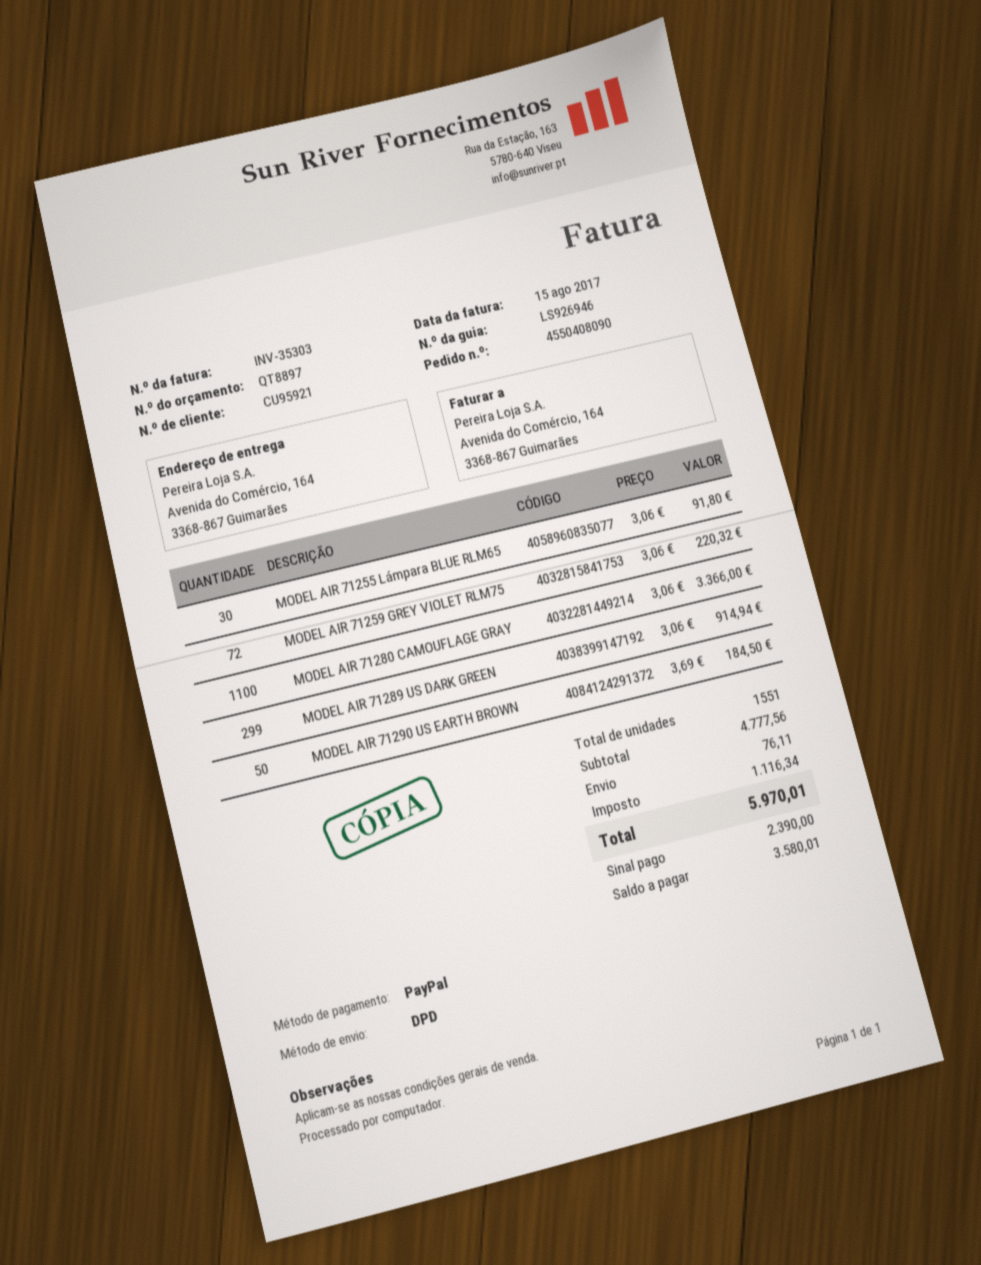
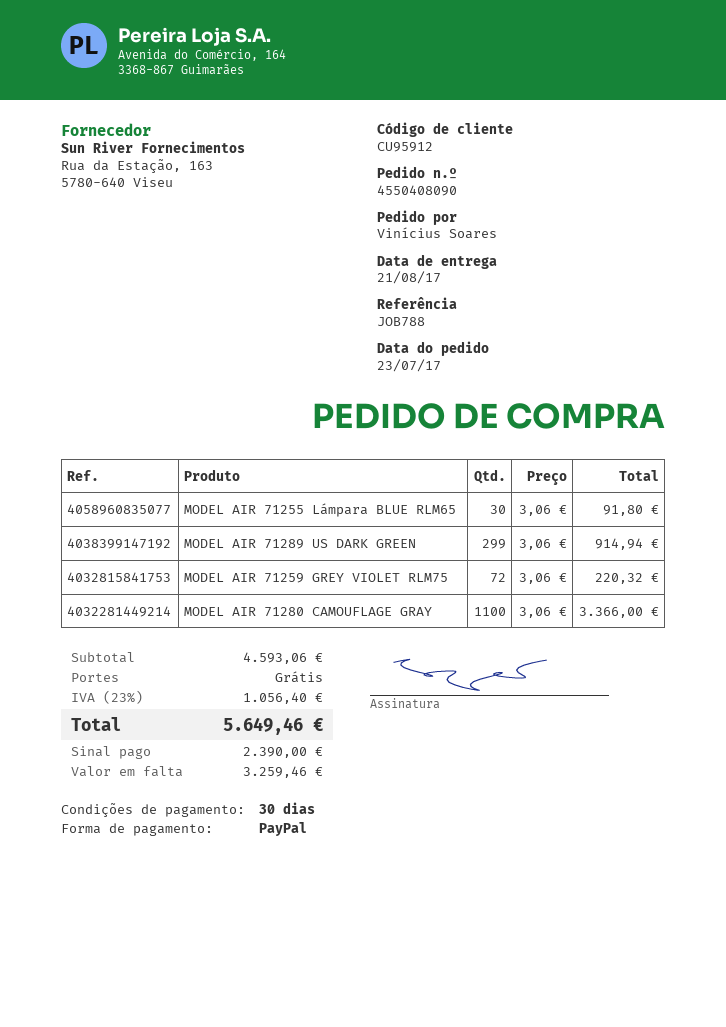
customer number: CU95921 -> CU95912
MODEL AIR 71290 US EARTH BROWN: 50 x 3.69 = 184.50 -> none
subtotal: 4777.56 -> 4593.06
shipping: 76.11 -> 0.00
tax: 1116.34 -> 1056.40
total: 5970.01 -> 5649.46
balance: 3580.01 -> 3259.46

